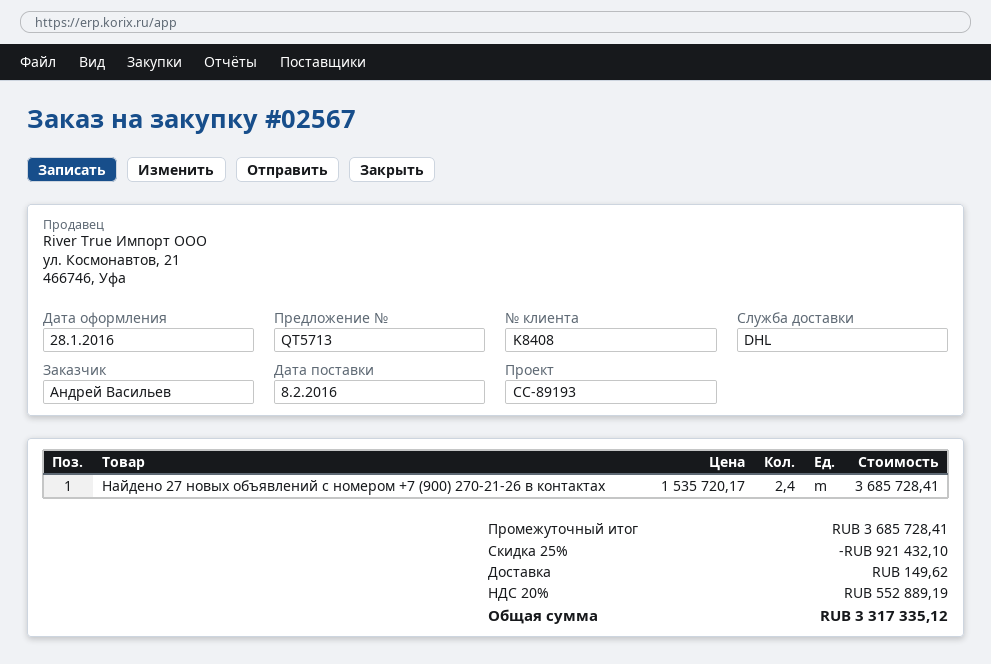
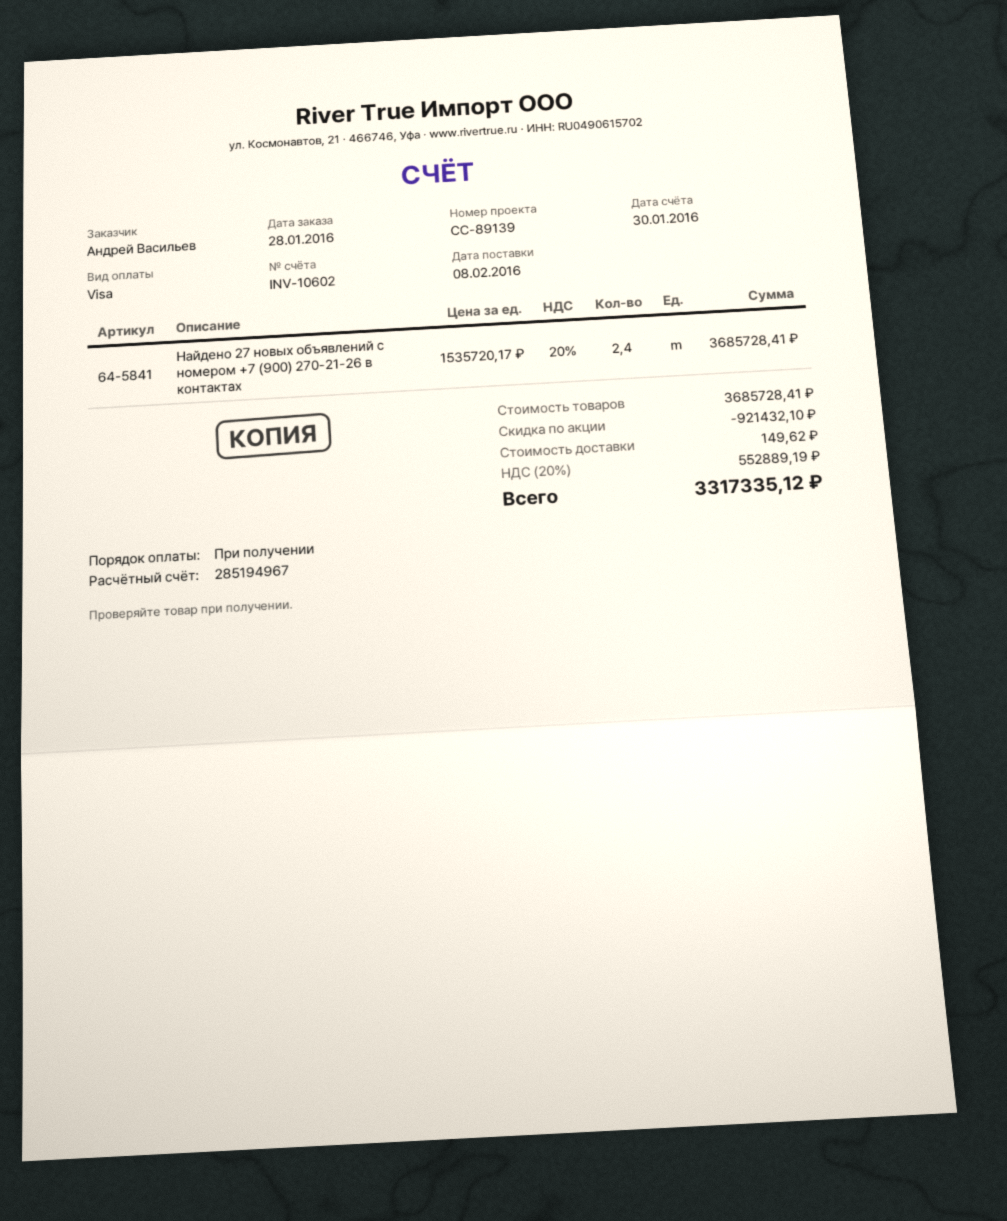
reference: CC-89193 -> CC-89139

